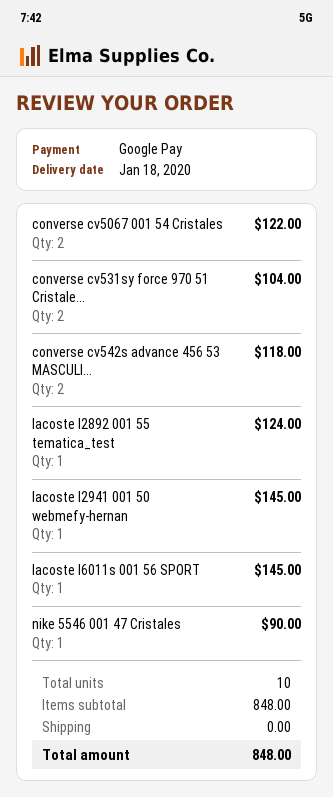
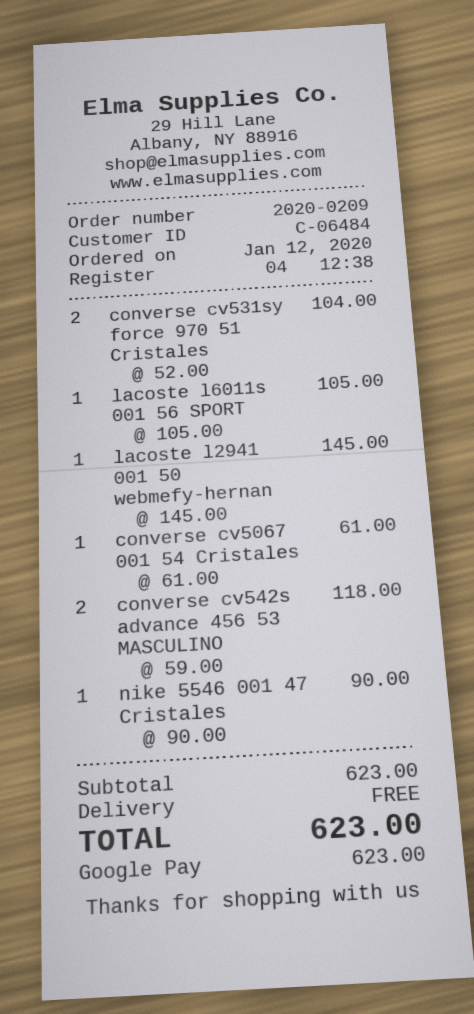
converse cv5067 001 54 Cristales: 2 for 122.00 -> 1 for 61.00
lacoste l2892 001 55 tematica_test: 1 for 124.00 -> none
lacoste l6011s 001 56 SPORT: 1 for 145.00 -> 1 for 105.00
subtotal: 848.00 -> 623.00
total: 848.00 -> 623.00

